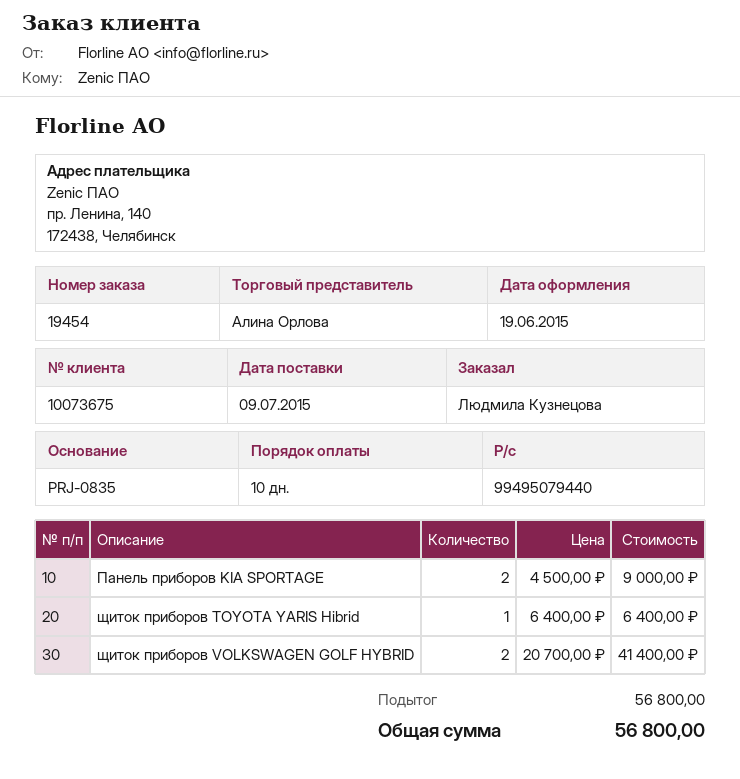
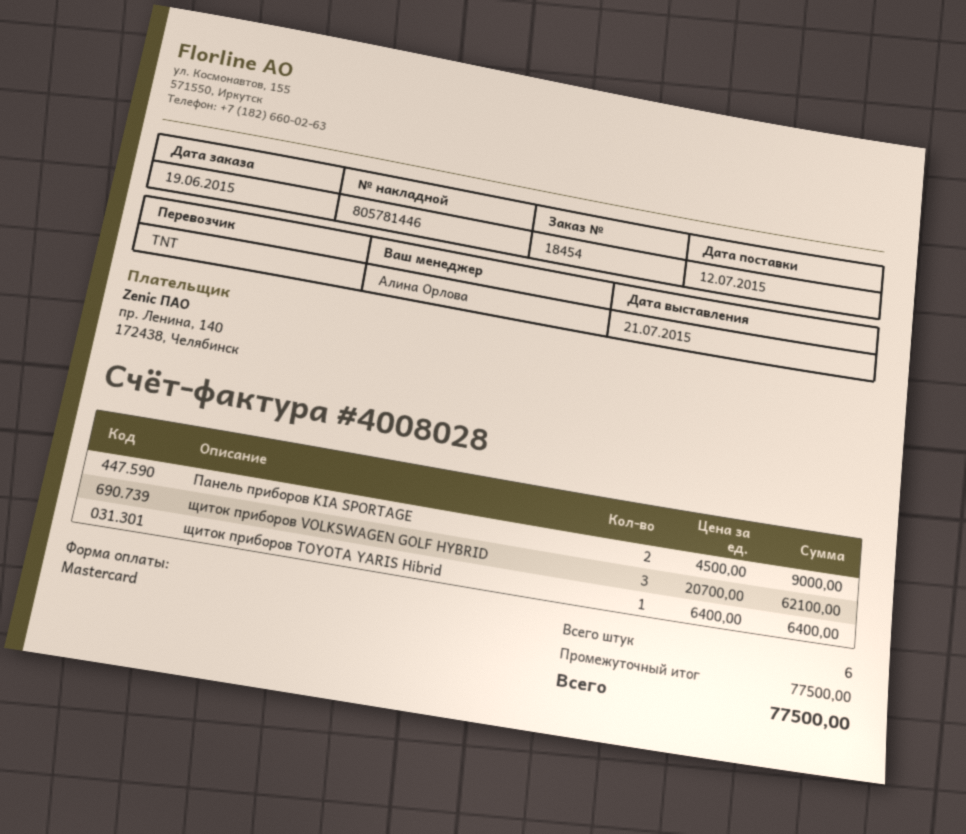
order number: 19454 -> 18454
delivery date: 2015-07-09 -> 2015-07-12
щиток приборов VOLKSWAGEN GOLF HYBRID: 2 x 20700.00 = 41400.00 -> 3 x 20700.00 = 62100.00
subtotal: 56800.00 -> 77500.00
total: 56800.00 -> 77500.00

